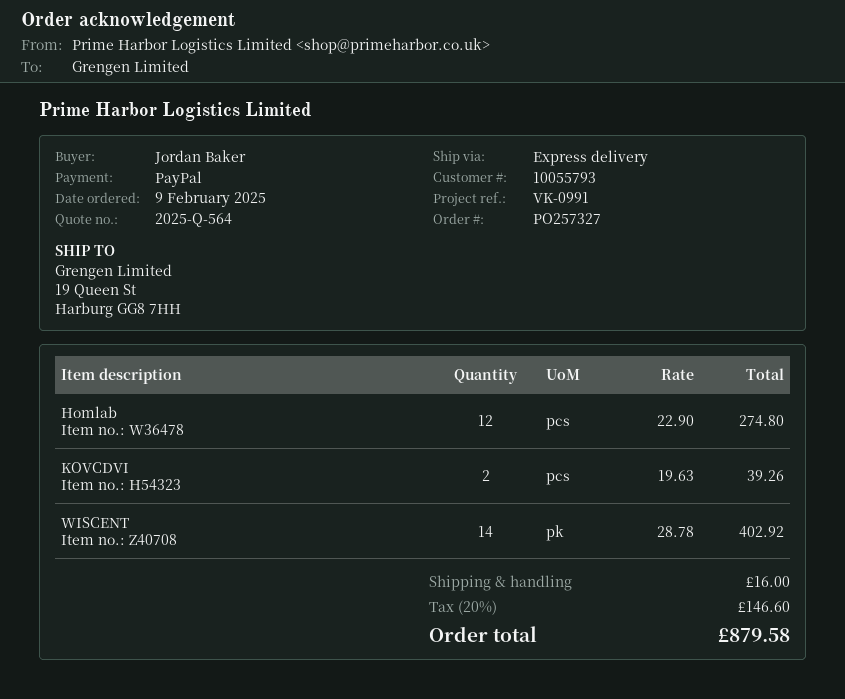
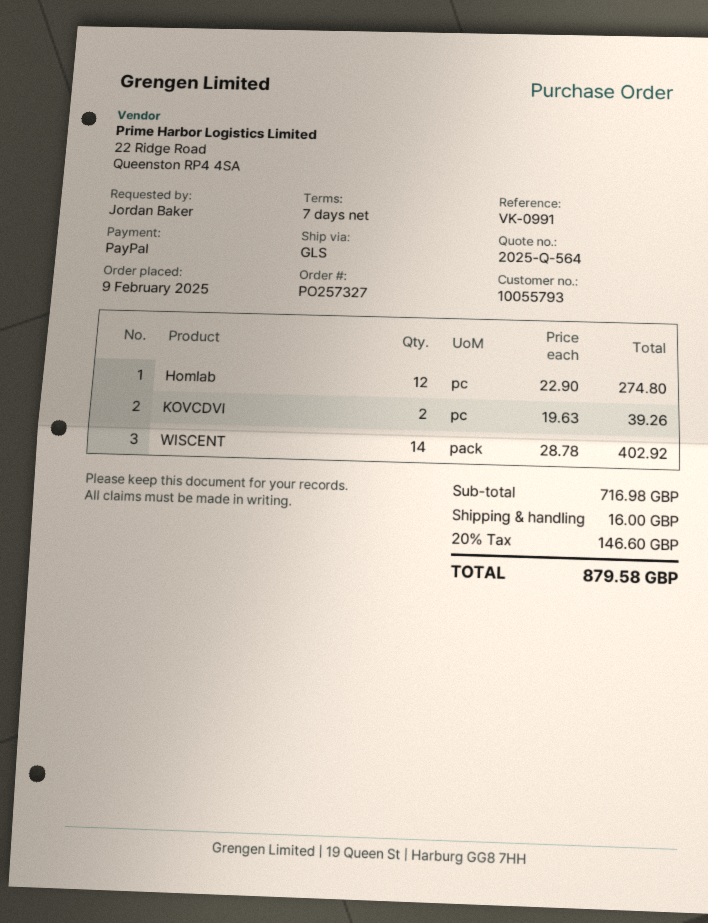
shipping method: express -> GLS

